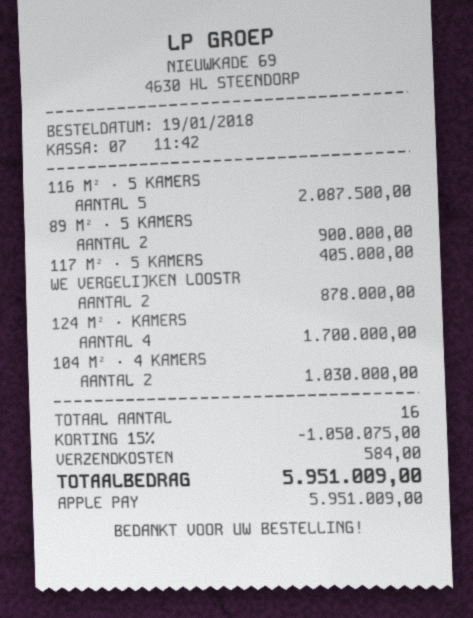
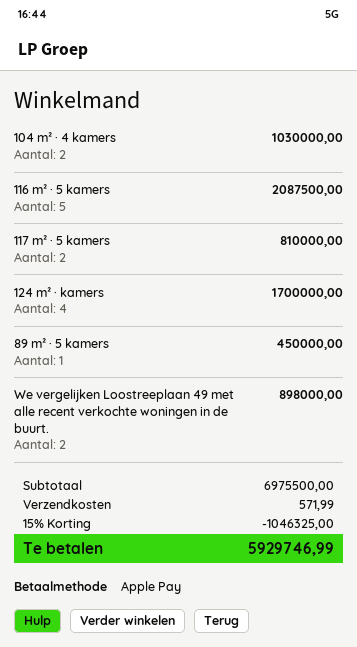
89 M² · 5 KAMERS: 2 for 900000.00 -> 1 for 450000.00
117 M² · 5 KAMERS: 1 for 405000.00 -> 2 for 810000.00
WE VERGELIJKEN LOOSTR: 2 for 878000.00 -> 2 for 898000.00
discount: 15% = 1050075.00 -> 15% = 1046325.00
shipping: 584.00 -> 571.99
total: 5951009.00 -> 5929746.99

